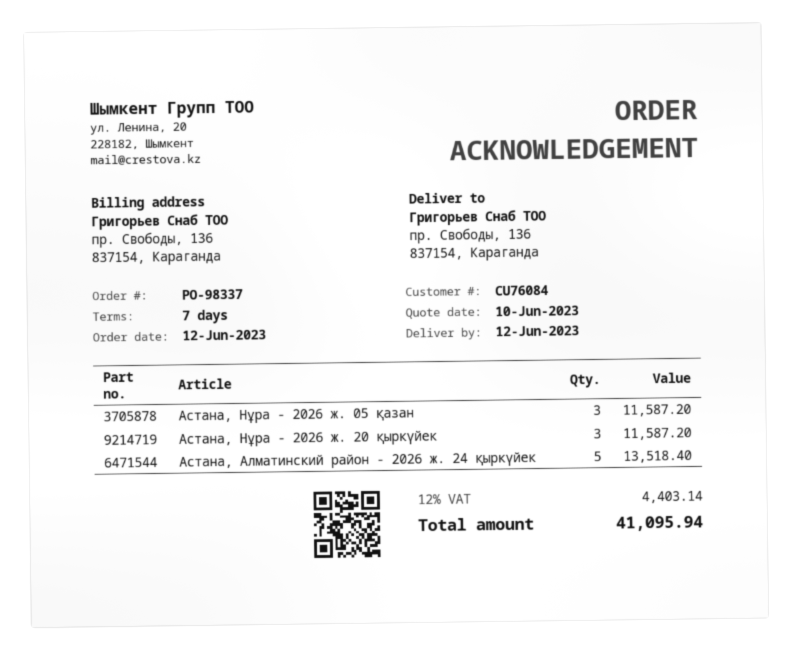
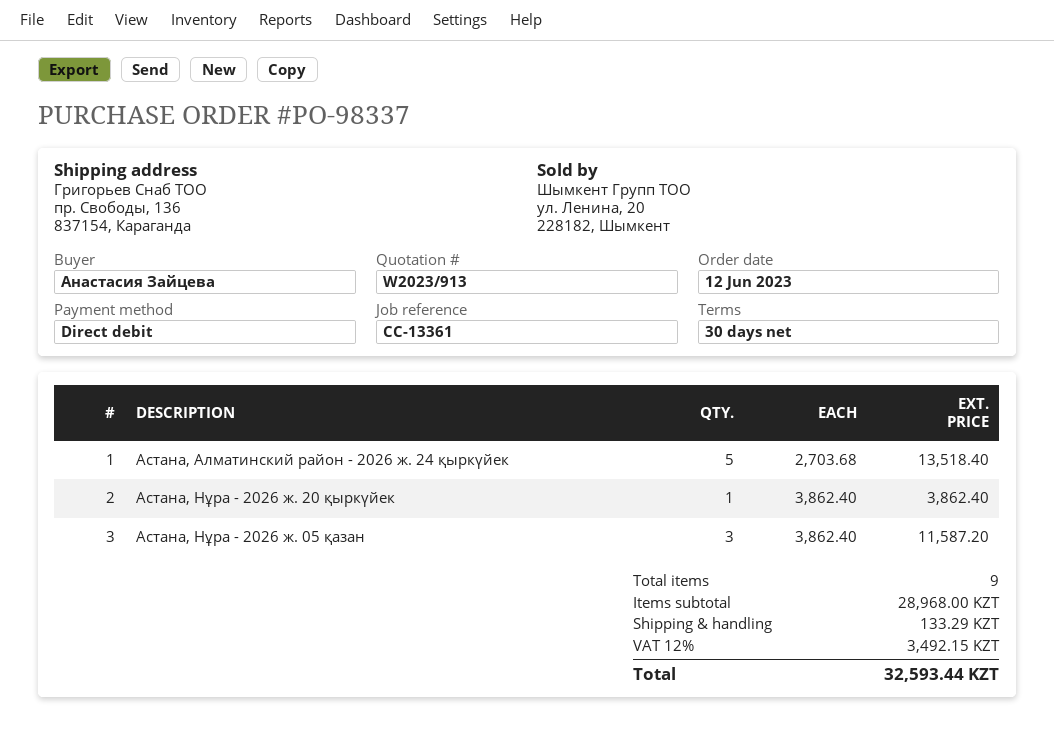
payment terms: 7 days -> 30 days
Астана, Нұра - 2026 ж. 20 қыркүйек: 3 for 11587.20 -> 1 for 3862.40
shipping: none -> 133.29
tax: 12% = 4403.14 -> 12% = 3492.15
total: 41095.94 -> 32593.44

